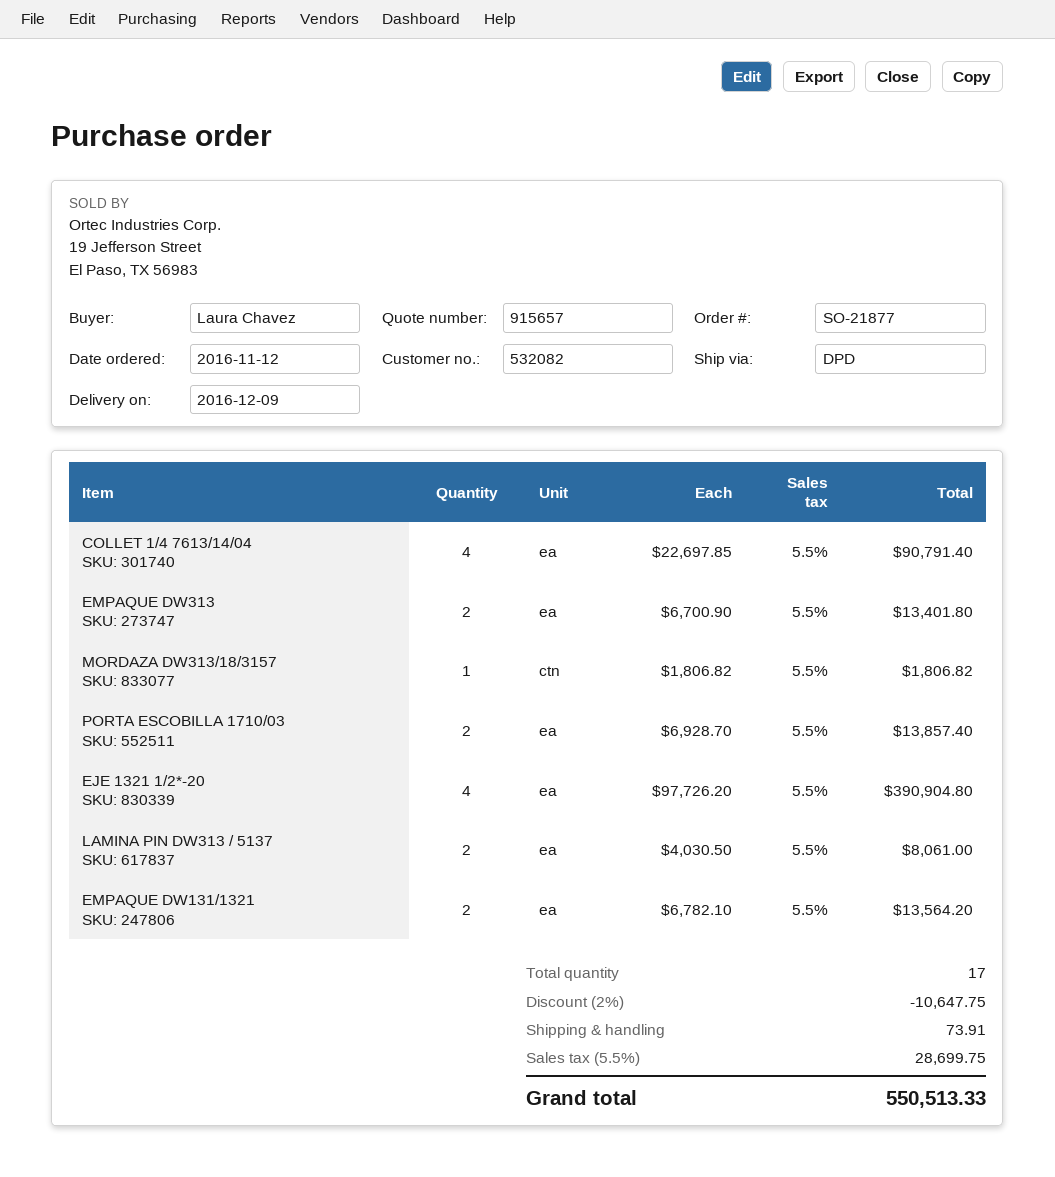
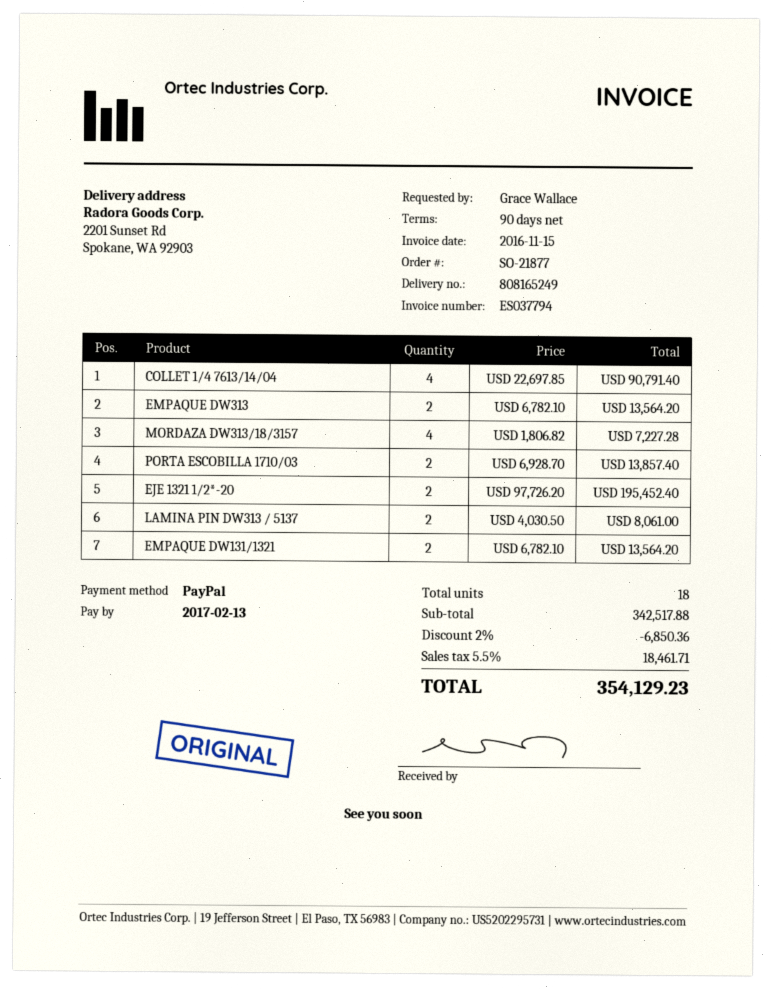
ordered by: Laura Chavez -> Grace Wallace
EMPAQUE DW313: 2 x 6700.90 = 13401.80 -> 2 x 6782.10 = 13564.20
MORDAZA DW313/18/3157: 1 x 1806.82 = 1806.82 -> 4 x 1806.82 = 7227.28
EJE 1321 1/2*-20: 4 x 97726.20 = 390904.80 -> 2 x 97726.20 = 195452.40
total quantity: 17 -> 18
discount: 2% = 10647.75 -> 2% = 6850.36
shipping: 73.91 -> none
tax: 5.5% = 28699.75 -> 5.5% = 18461.71
total: 550513.33 -> 354129.23

